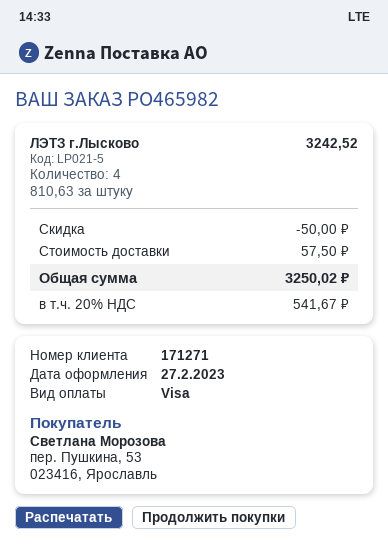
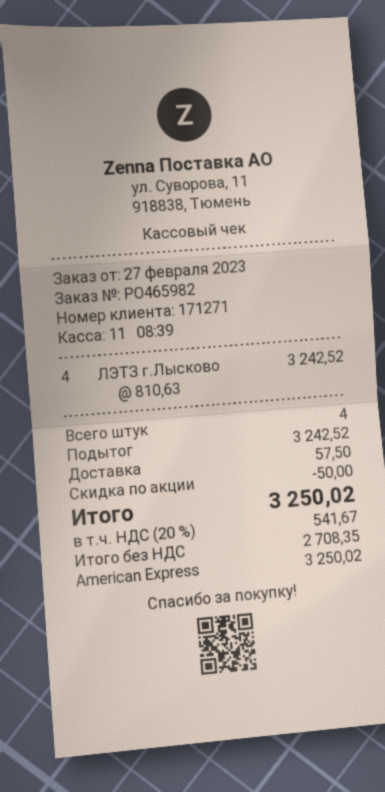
payment method: Visa -> American Express

